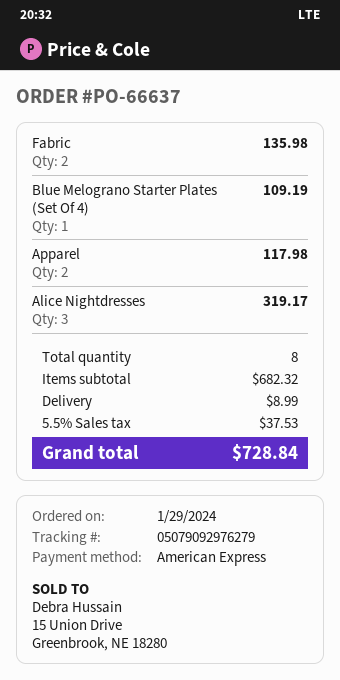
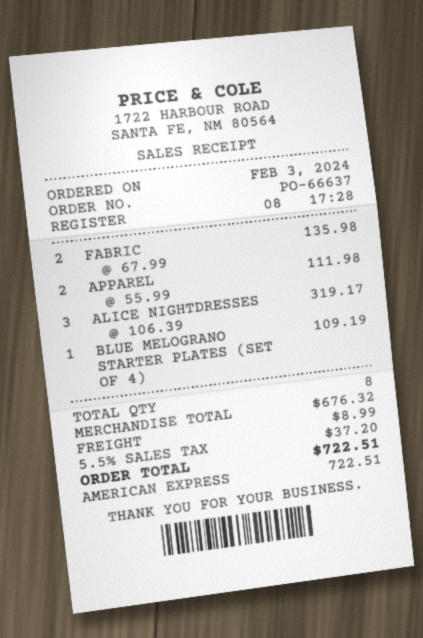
order date: 2024-01-29 -> 2024-02-03
Apparel: 2 for 117.98 -> 2 for 111.98
subtotal: 682.32 -> 676.32
tax: 5.5% = 37.53 -> 5.5% = 37.20
total: 728.84 -> 722.51

